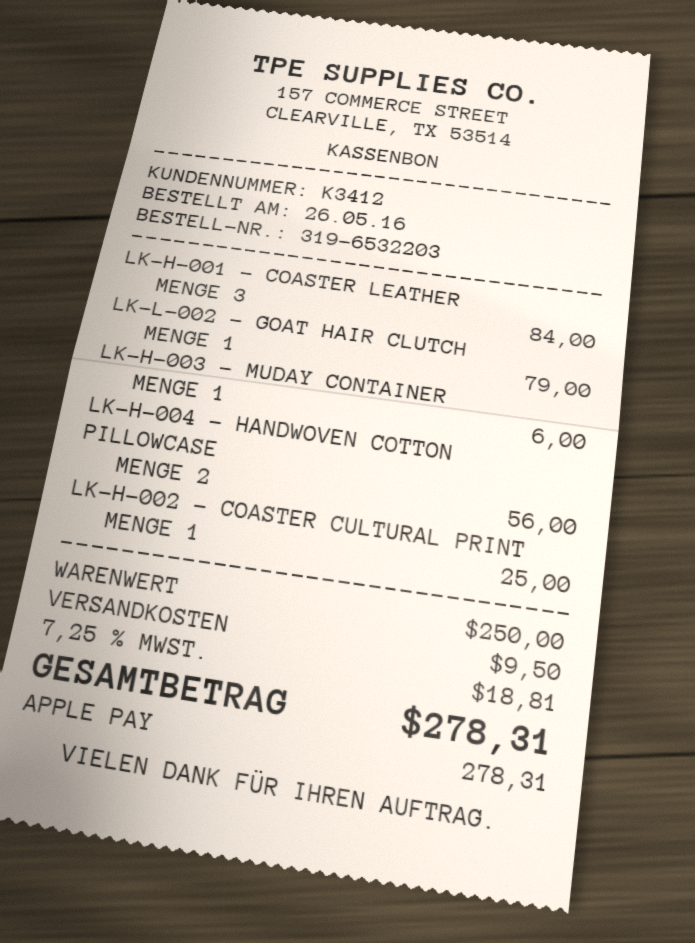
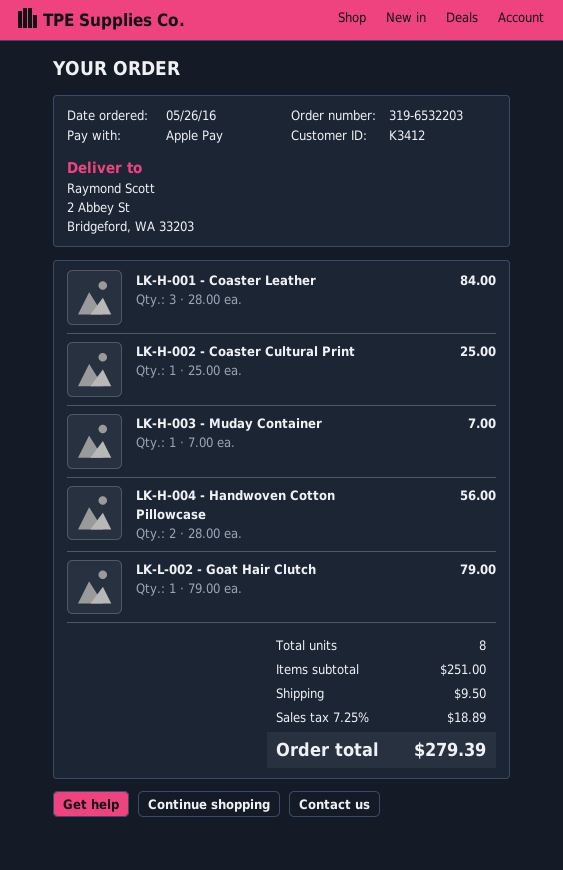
LK-H-003 - MUDAY CONTAINER: 1 for 6.00 -> 1 for 7.00
subtotal: 250.00 -> 251.00
tax: 7.25% = 18.81 -> 7.25% = 18.89
total: 278.31 -> 279.39

